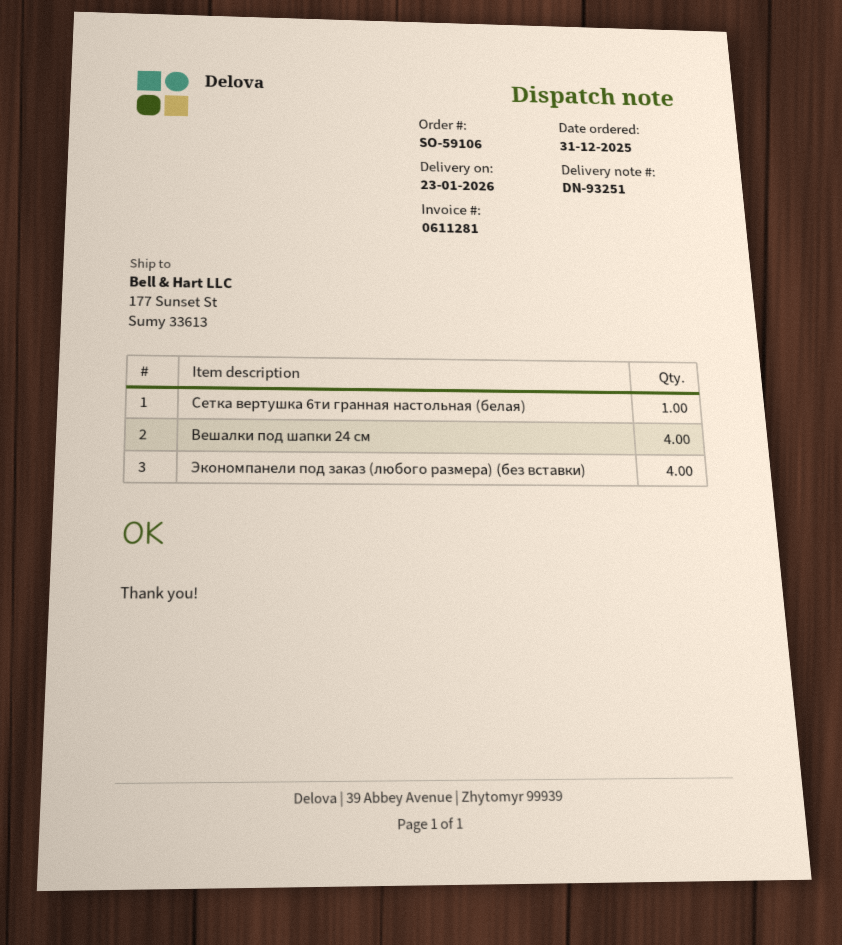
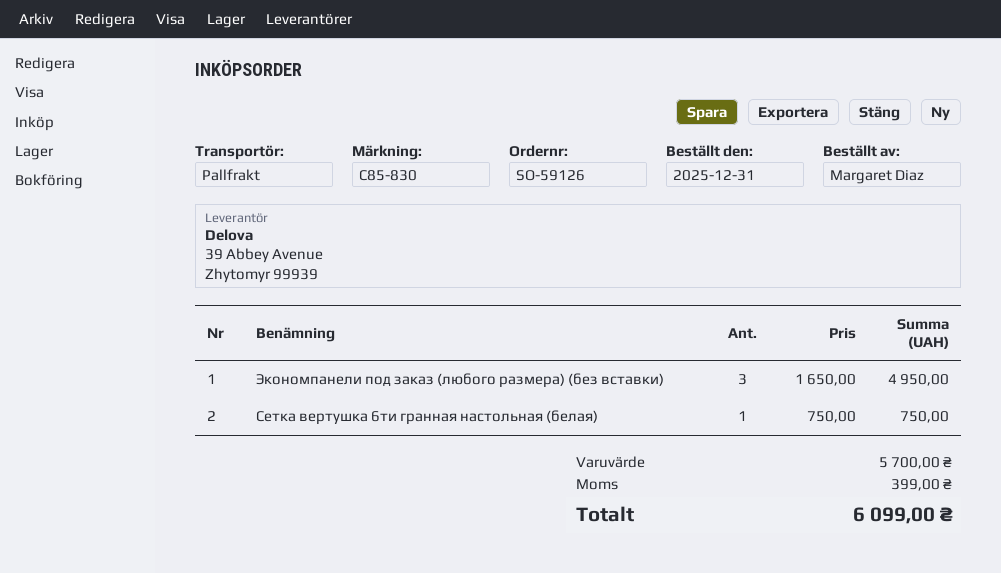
order number: SO-59106 -> SO-59126
Вешалки под шапки 24 см: 4 -> none
Экономпанели под заказ (любого размера) (без вставки): 4 -> 3

